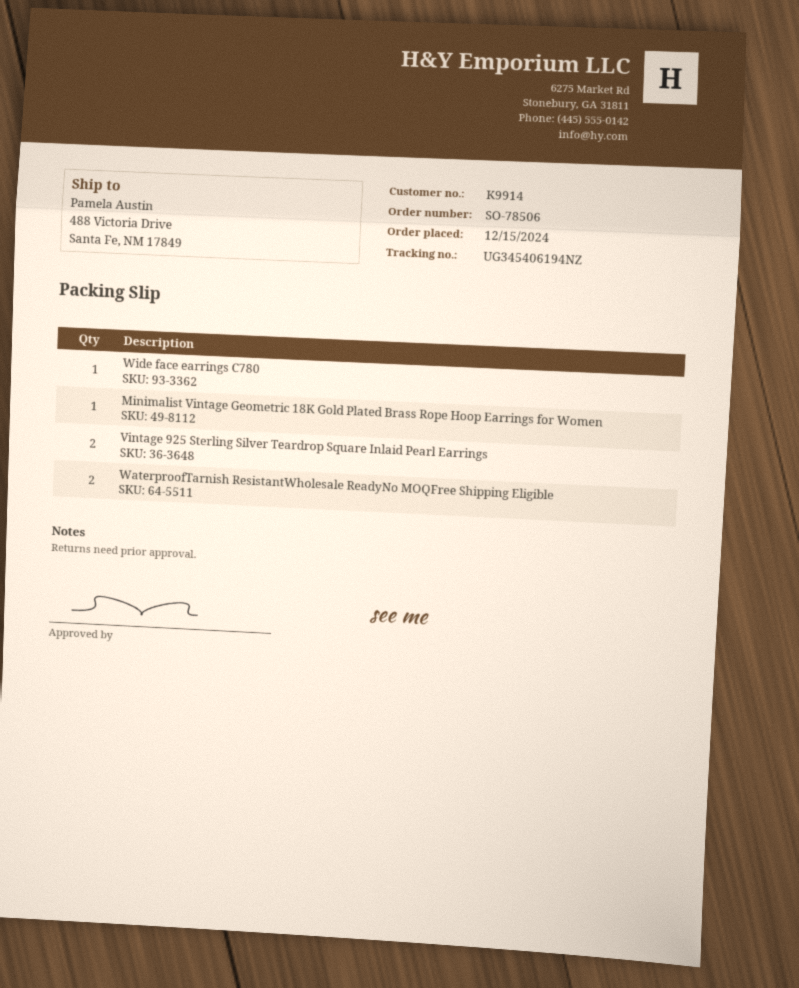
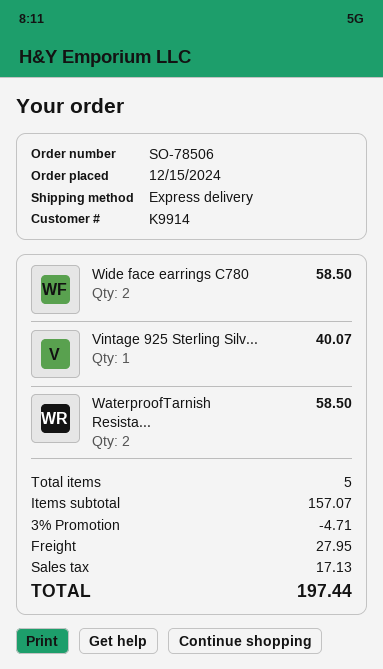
Wide face earrings C780: 1 -> 2
Minimalist Vintage Geometric 18K Gold Plated Brass Rope Hoop Earrings for Women: 1 -> none
Vintage 925 Sterling Silver Teardrop Square Inlaid Pearl Earrings: 2 -> 1

